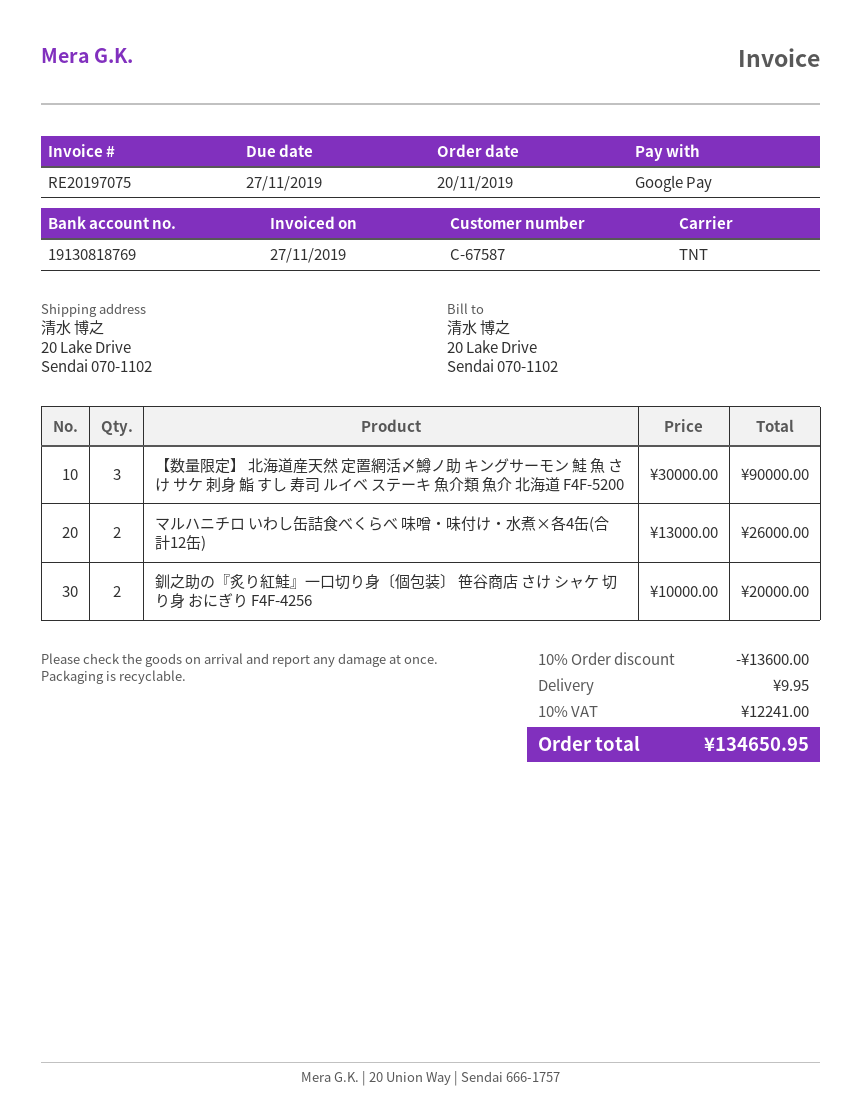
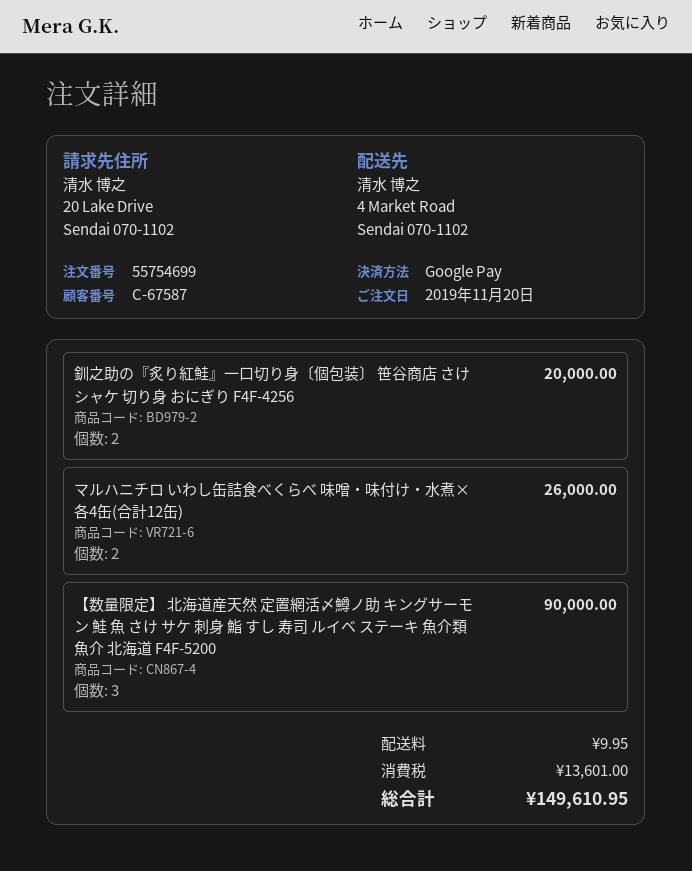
ship to: 20 Lake Drive, Sendai 070-1102 -> 4 Market Road, Sendai 070-1102
discount: 10% = 13600.00 -> none
tax: 12241.00 -> 13601.00
total: 134650.95 -> 149610.95

